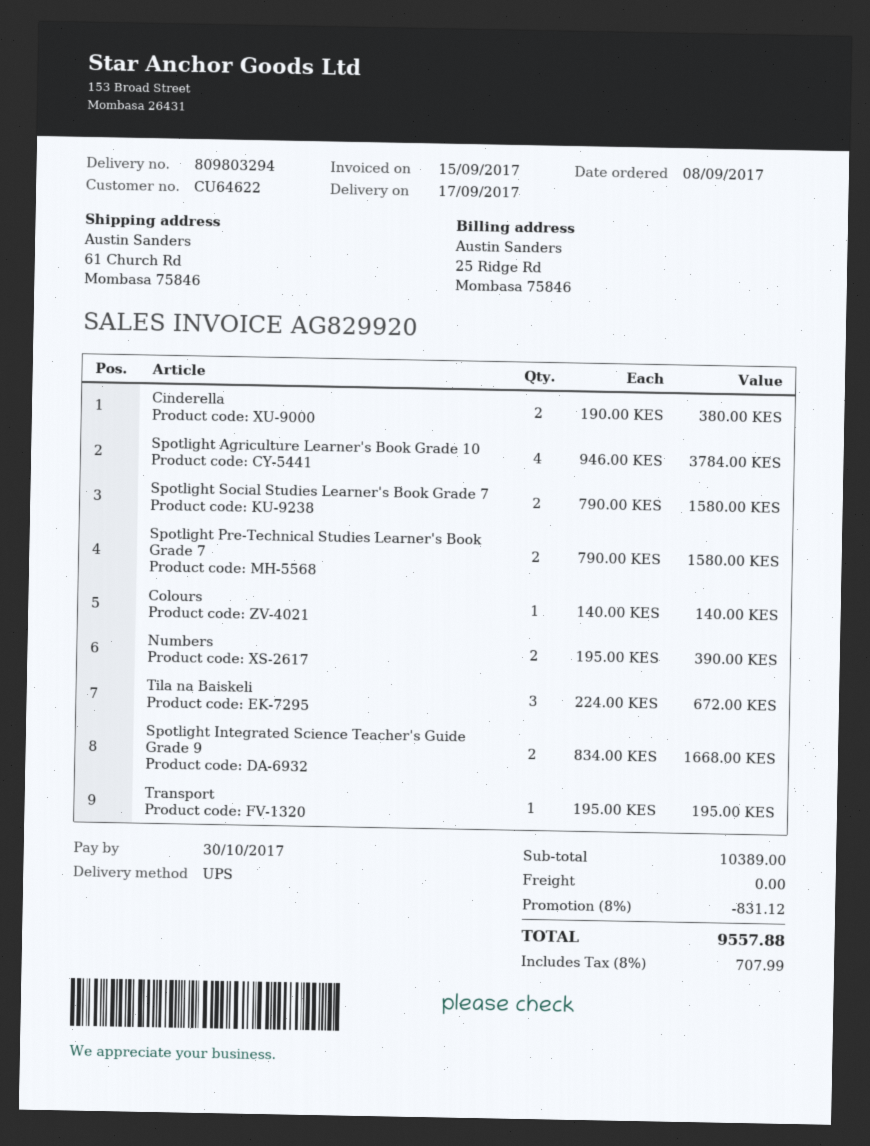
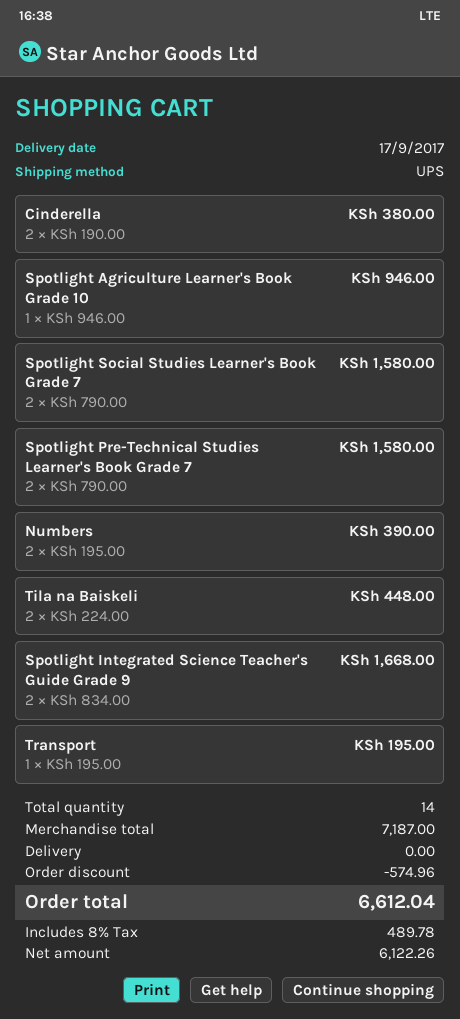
Spotlight Agriculture Learner's Book Grade 10: 4 x 946.00 = 3784.00 -> 1 x 946.00 = 946.00
Colours: 1 x 140.00 = 140.00 -> none
Tila na Baiskeli: 3 x 224.00 = 672.00 -> 2 x 224.00 = 448.00
subtotal: 10389.00 -> 7187.00
discount: 831.12 -> 574.96
tax: 8% = 707.99 -> 8% = 489.78
total: 9557.88 -> 6612.04

